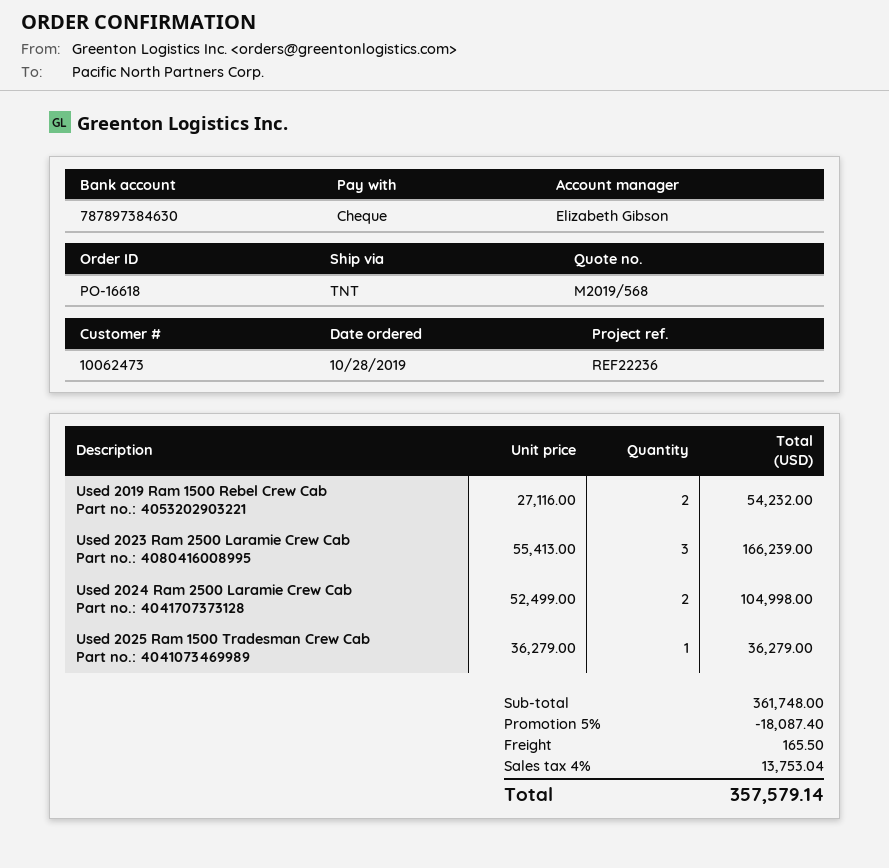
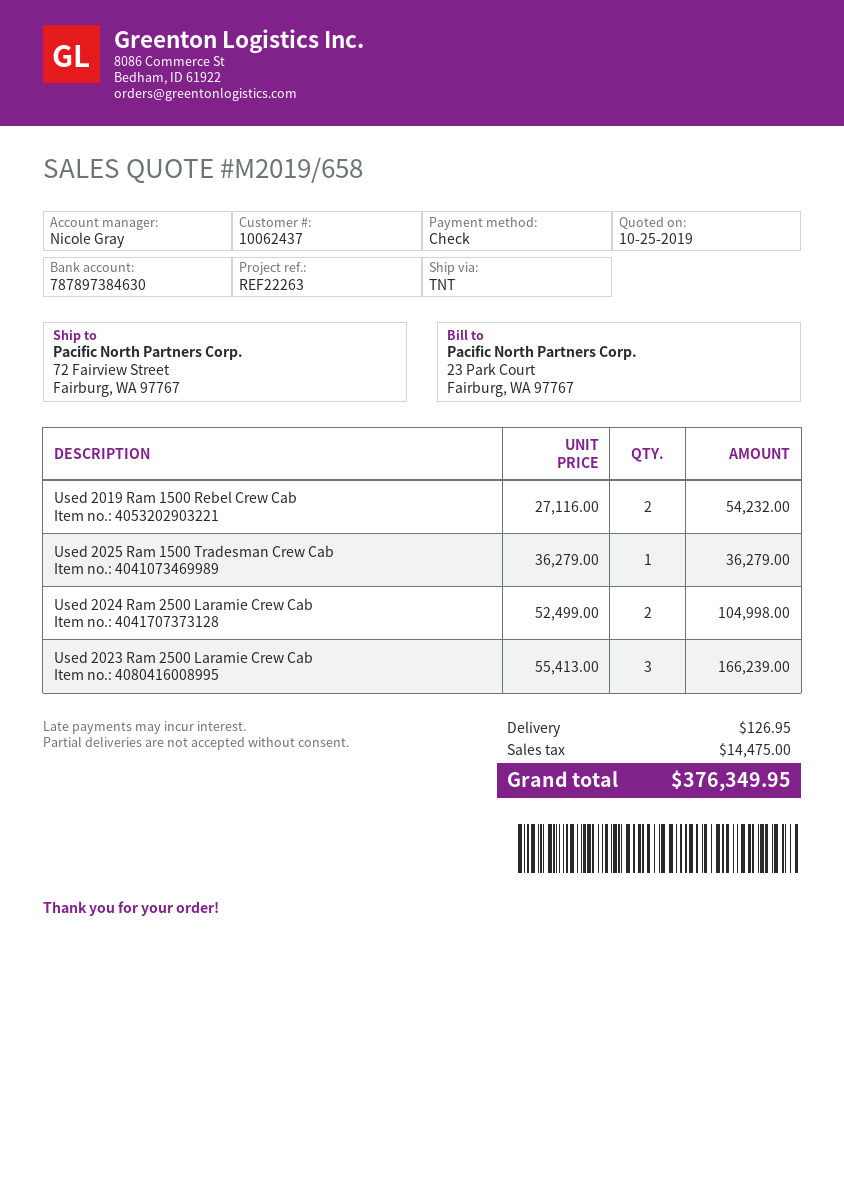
quote number: M2019/568 -> M2019/658
customer number: 10062473 -> 10062437
reference: REF22236 -> REF22263
sales rep: Elizabeth Gibson -> Nicole Gray
discount: 5% = 18087.40 -> none
shipping: 165.50 -> 126.95
tax: 13753.04 -> 14475.00
total: 357579.14 -> 376349.95

